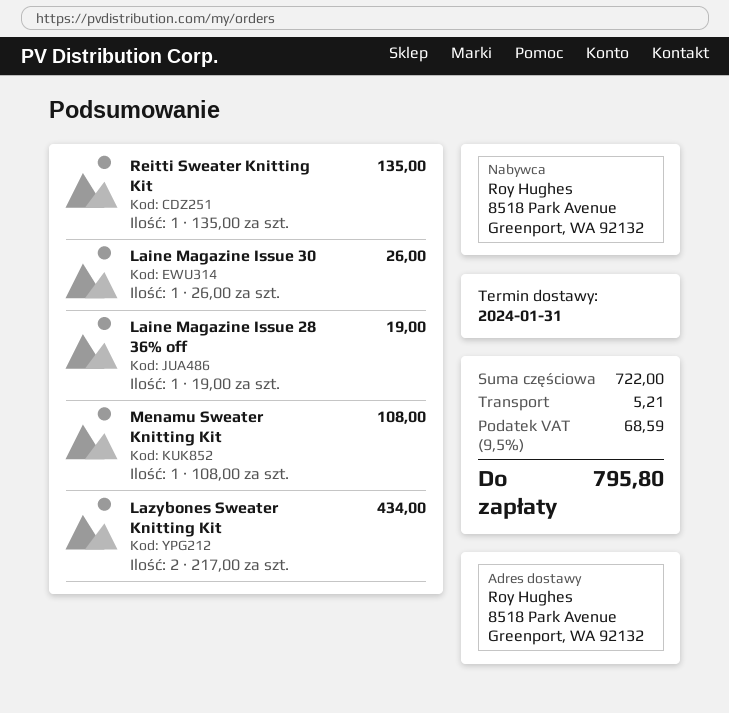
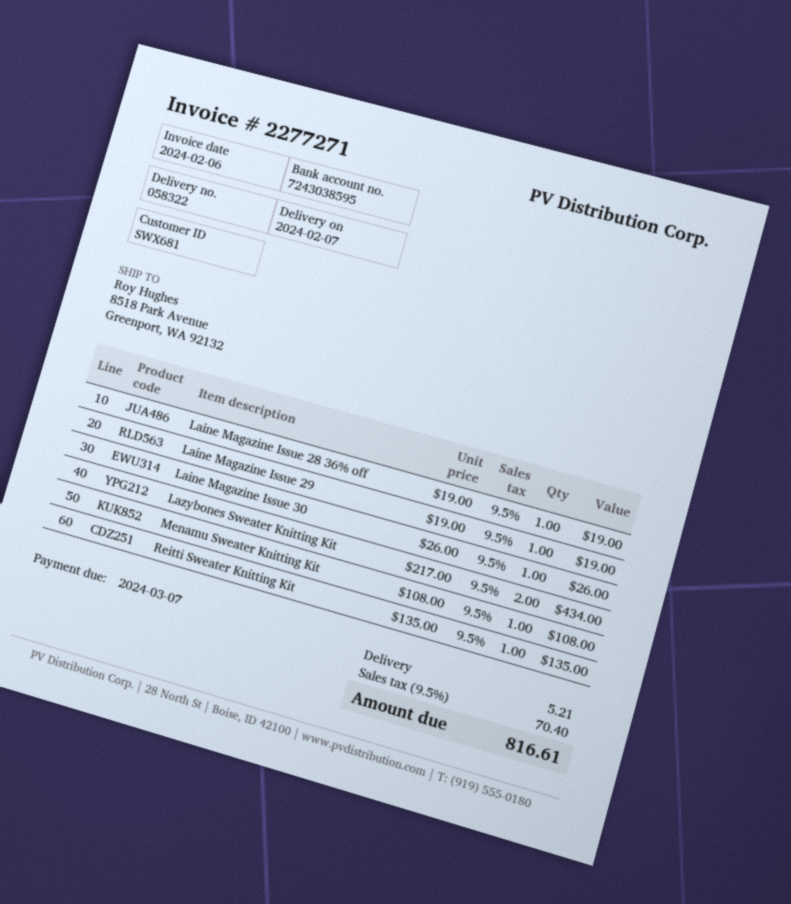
delivery date: 2024-01-31 -> 2024-02-07
Laine Magazine Issue 29: none -> 1 x 19.00 = 19.00
tax: 9.5% = 68.59 -> 9.5% = 70.40
total: 795.80 -> 816.61

